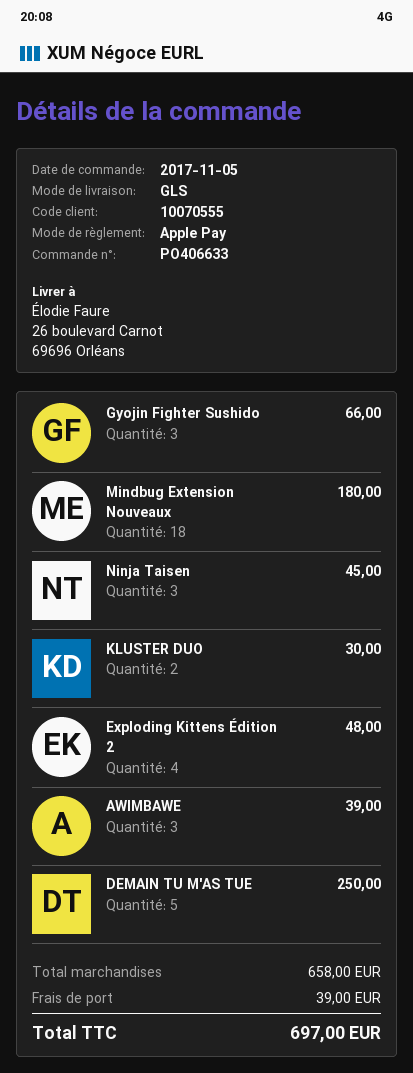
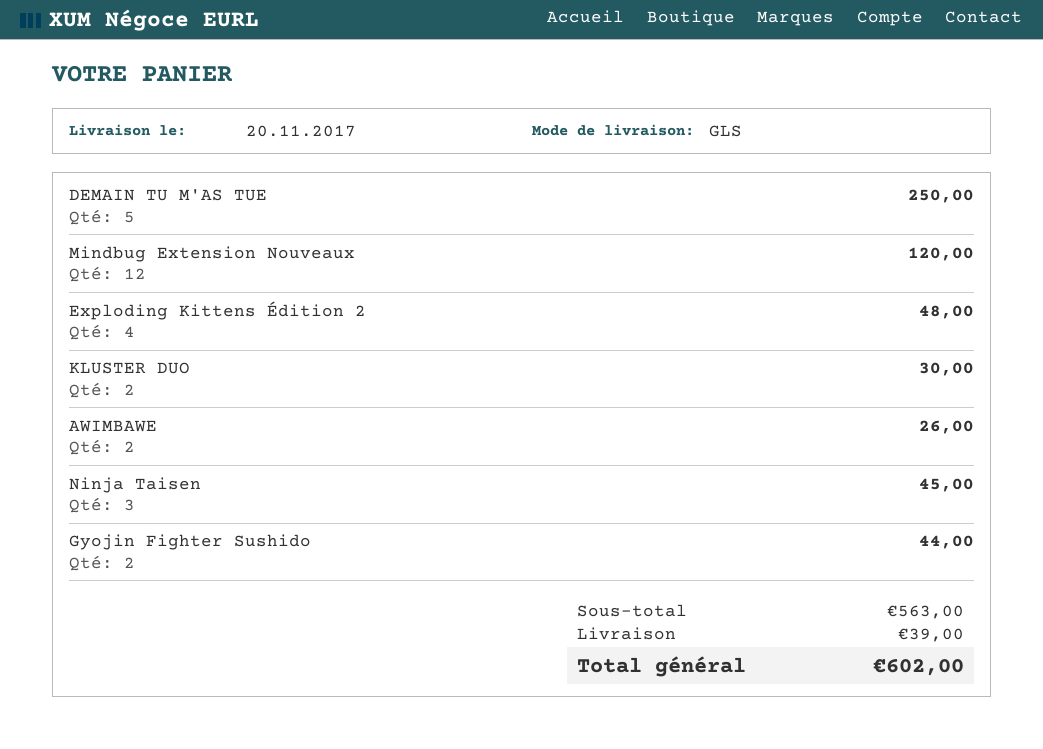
Gyojin Fighter Sushido: 3 for 66.00 -> 2 for 44.00
Mindbug Extension Nouveaux: 18 for 180.00 -> 12 for 120.00
AWIMBAWE: 3 for 39.00 -> 2 for 26.00
subtotal: 658.00 -> 563.00
total: 697.00 -> 602.00

